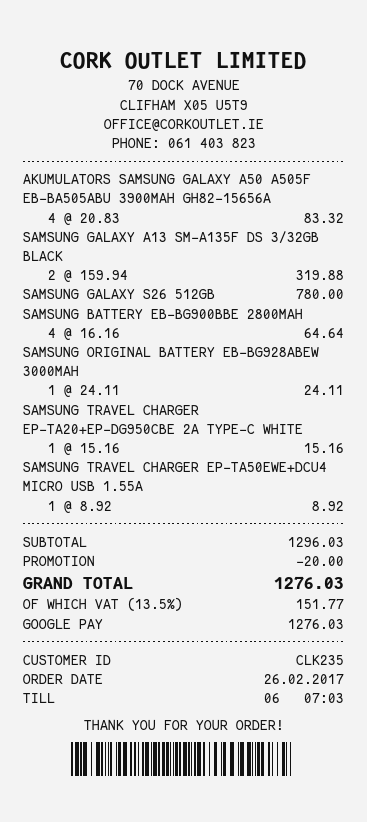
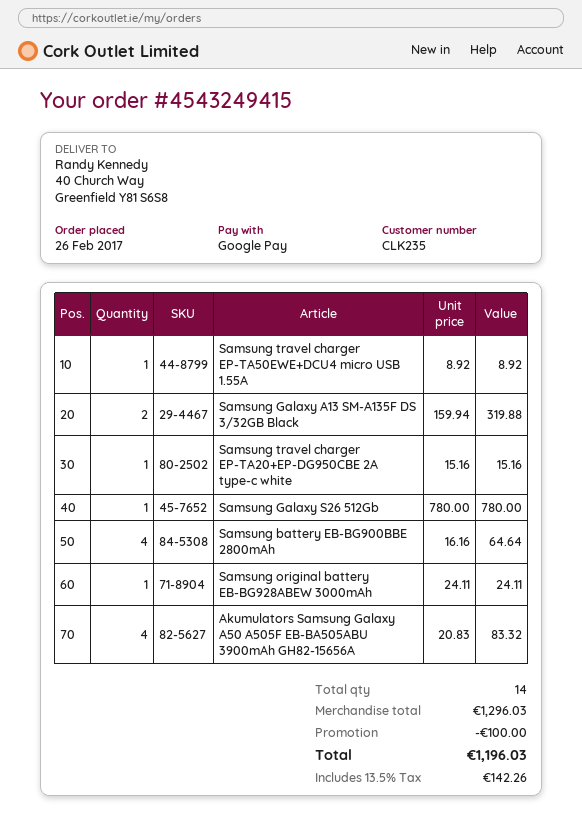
discount: 20.00 -> 100.00
tax: 13.5% = 151.77 -> 13.5% = 142.26
total: 1276.03 -> 1196.03

